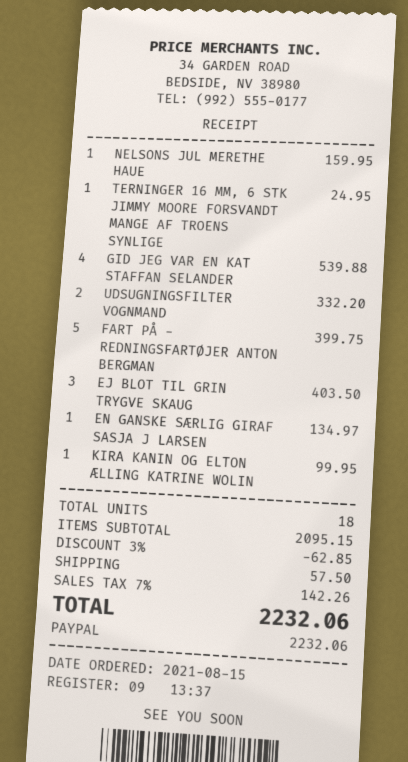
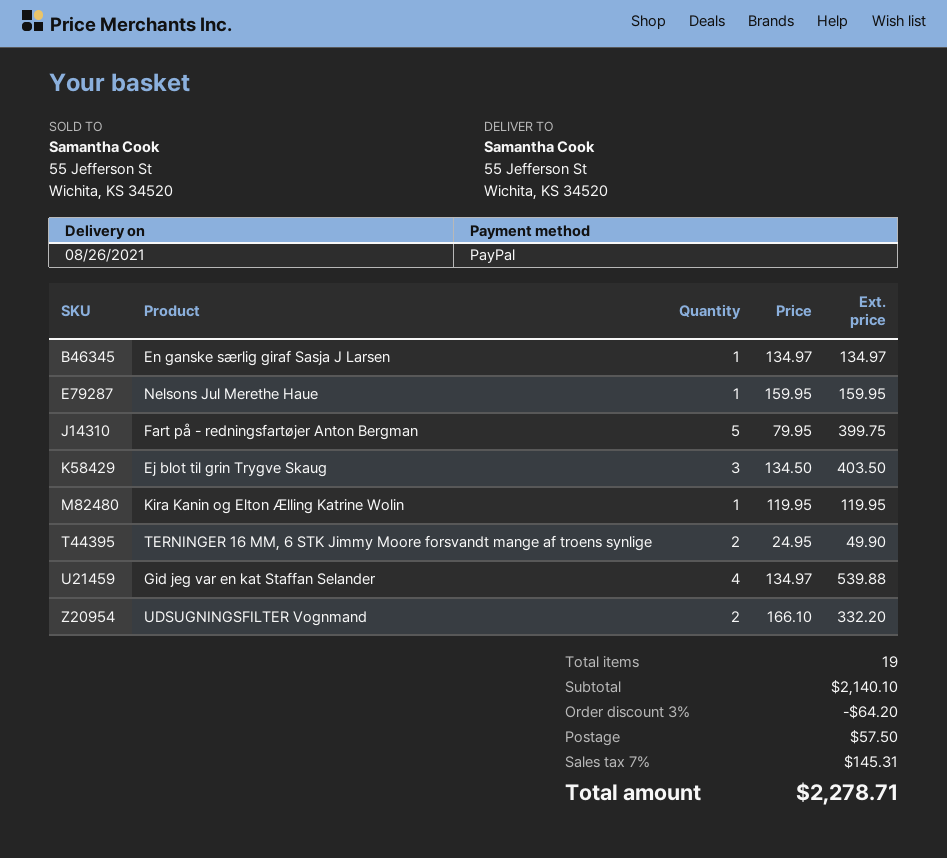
TERNINGER 16 MM, 6 STK JIMMY MOORE FORSVANDT MANGE AF TROENS SYNLIGE: 1 for 24.95 -> 2 for 49.90
KIRA KANIN OG ELTON ÆLLING KATRINE WOLIN: 1 for 99.95 -> 1 for 119.95
total quantity: 18 -> 19
subtotal: 2095.15 -> 2140.10
discount: 3% = 62.85 -> 3% = 64.20
tax: 7% = 142.26 -> 7% = 145.31
total: 2232.06 -> 2278.71

